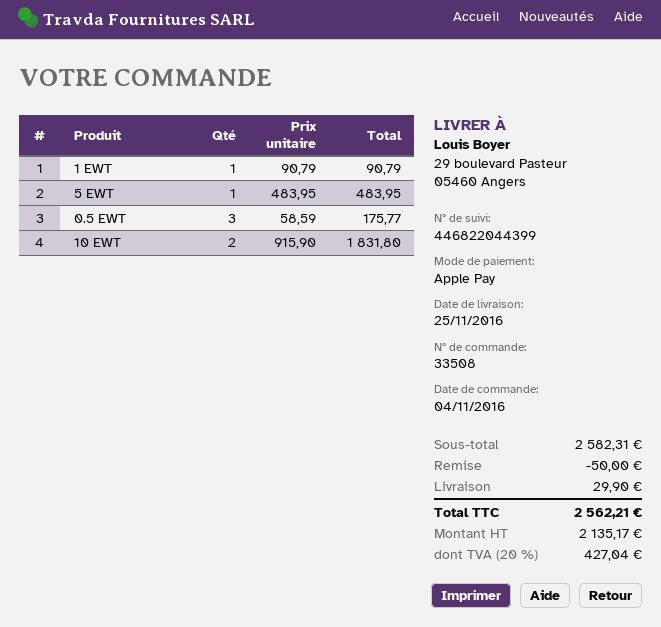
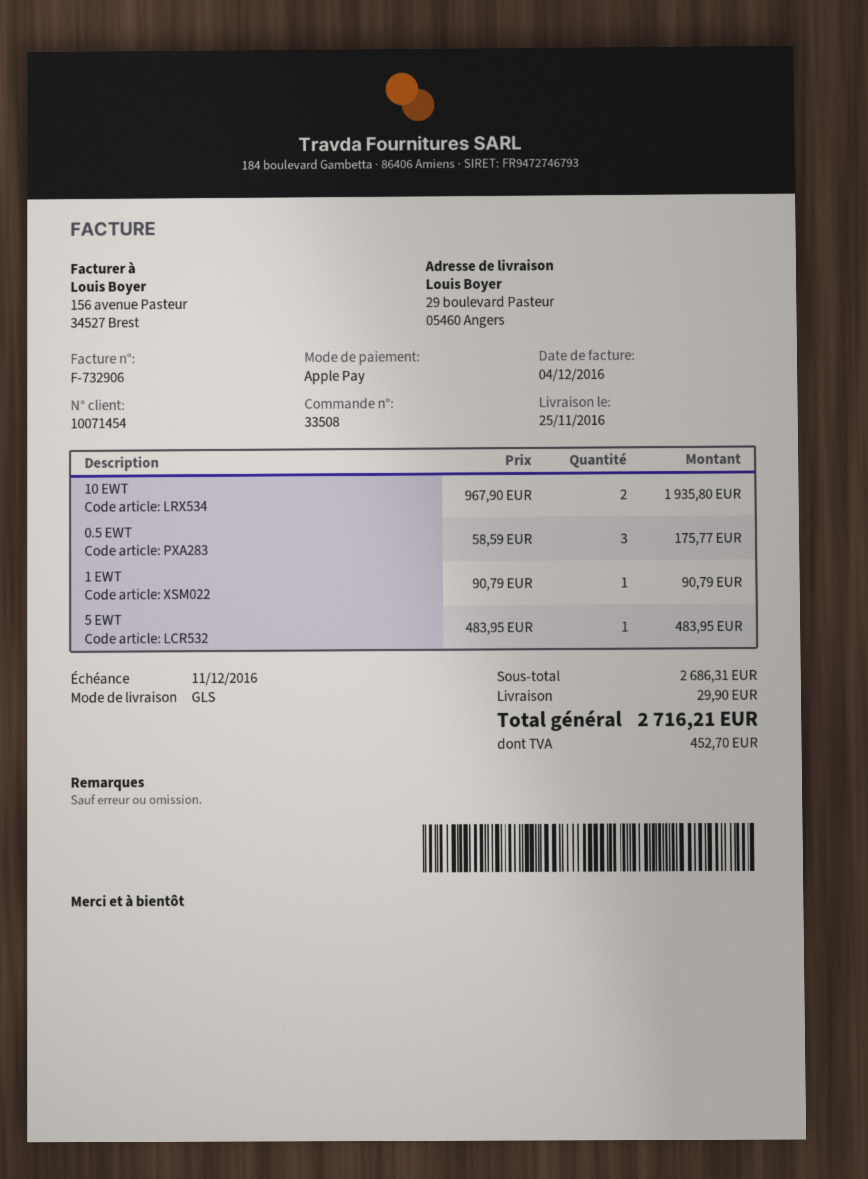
10 EWT: 2 x 915.90 = 1831.80 -> 2 x 967.90 = 1935.80
subtotal: 2582.31 -> 2686.31
discount: 50.00 -> none
tax: 427.04 -> 452.70
total: 2562.21 -> 2716.21

